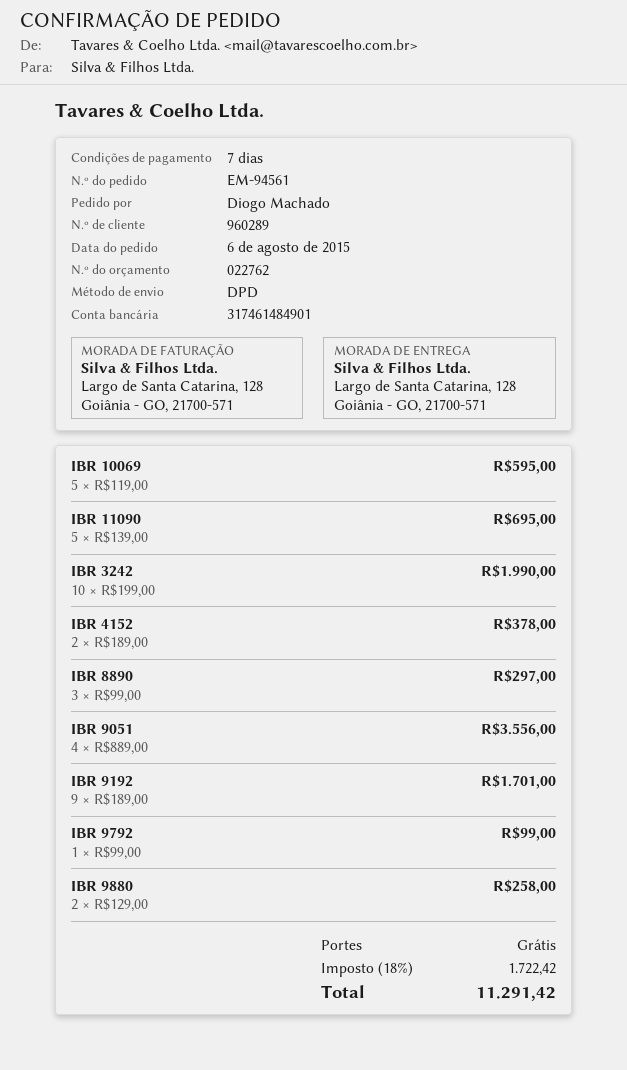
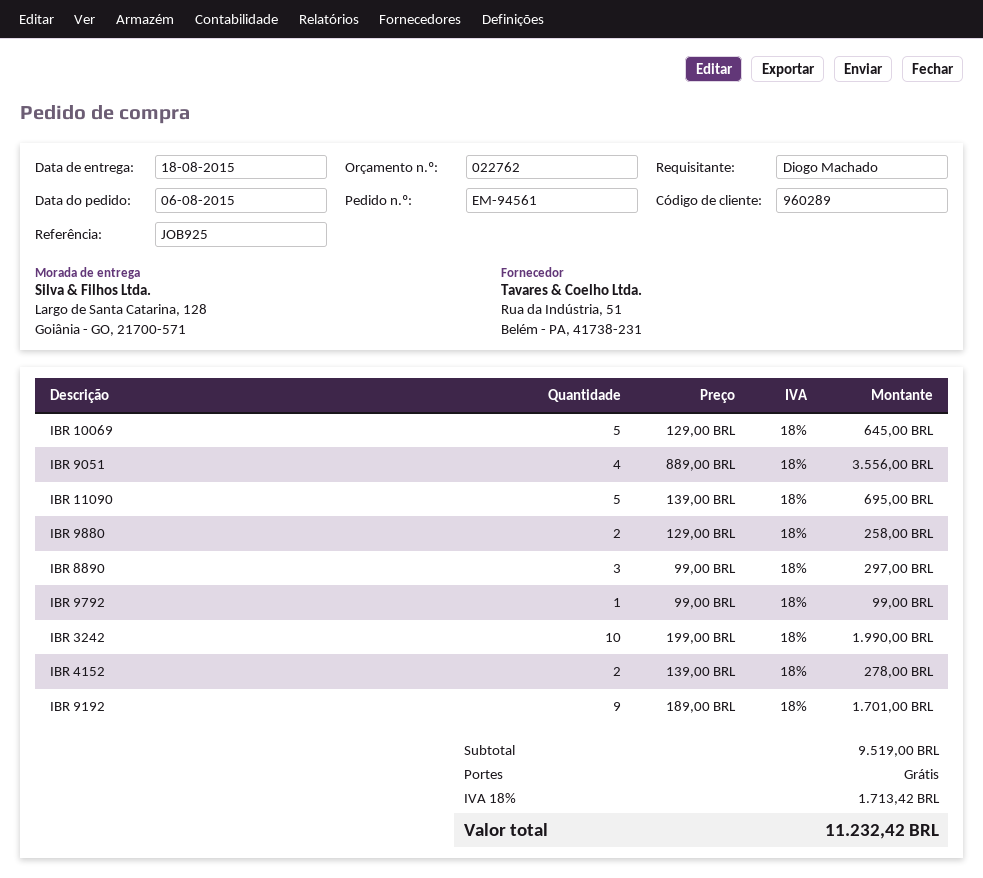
IBR 10069: 5 x 119.00 = 595.00 -> 5 x 129.00 = 645.00
IBR 4152: 2 x 189.00 = 378.00 -> 2 x 139.00 = 278.00
tax: 18% = 1722.42 -> 18% = 1713.42
total: 11291.42 -> 11232.42

